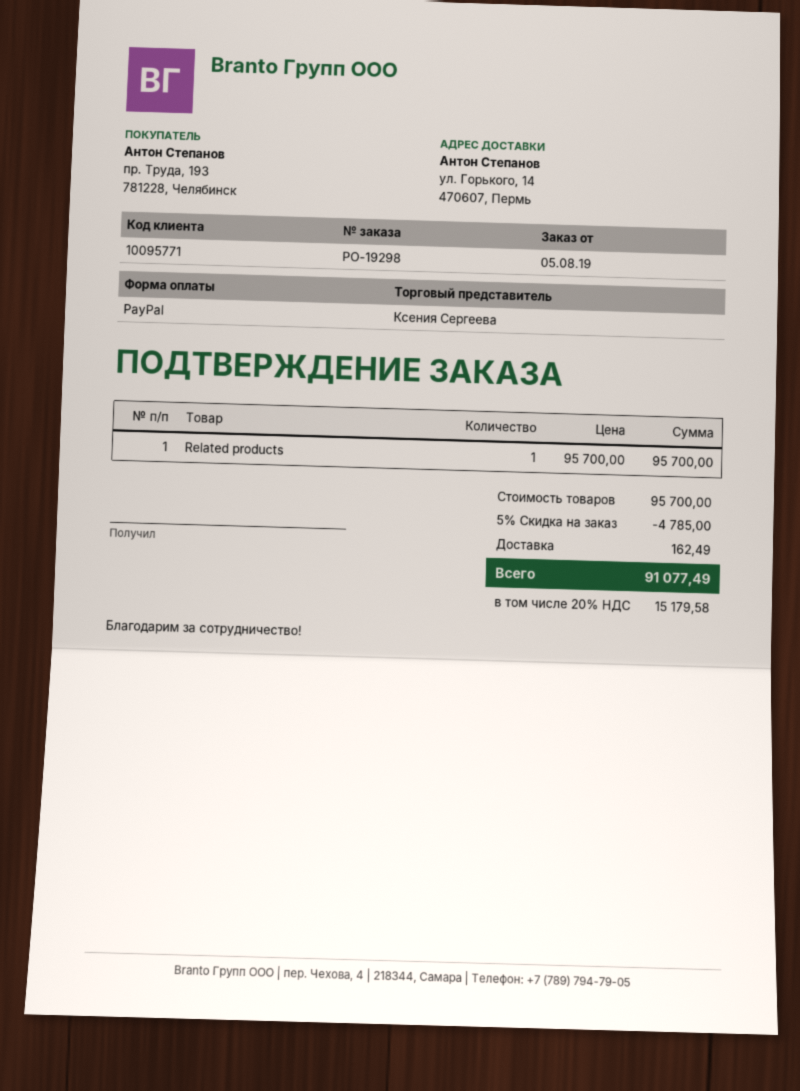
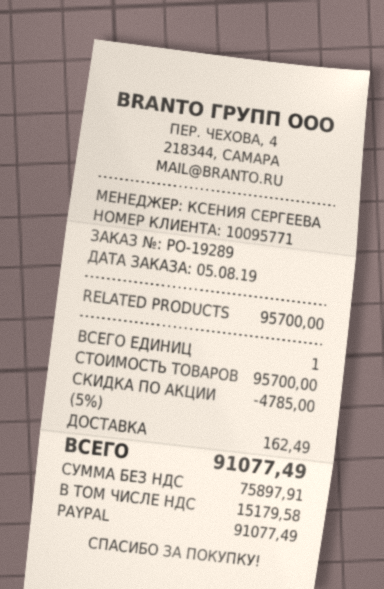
order number: PO-19298 -> PO-19289

